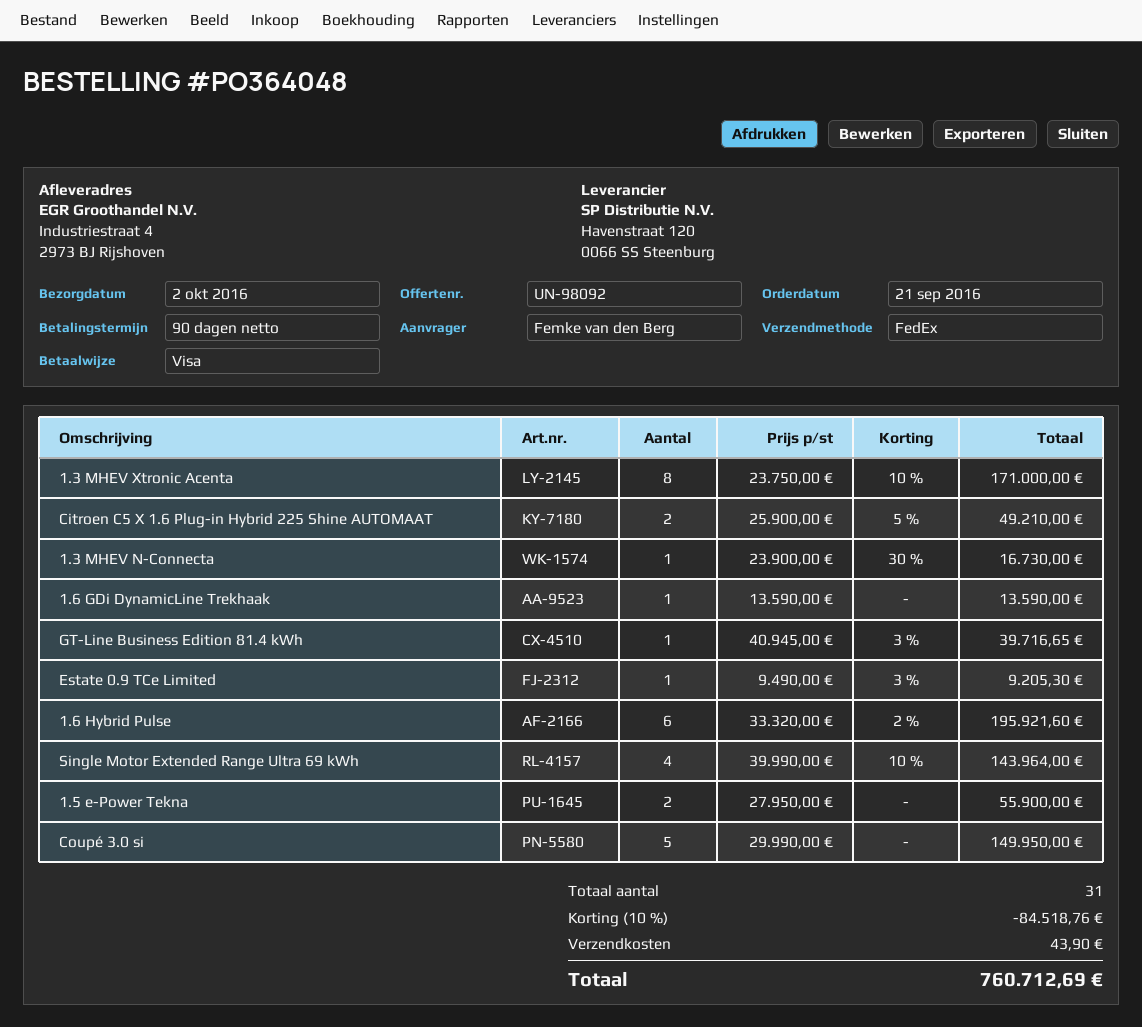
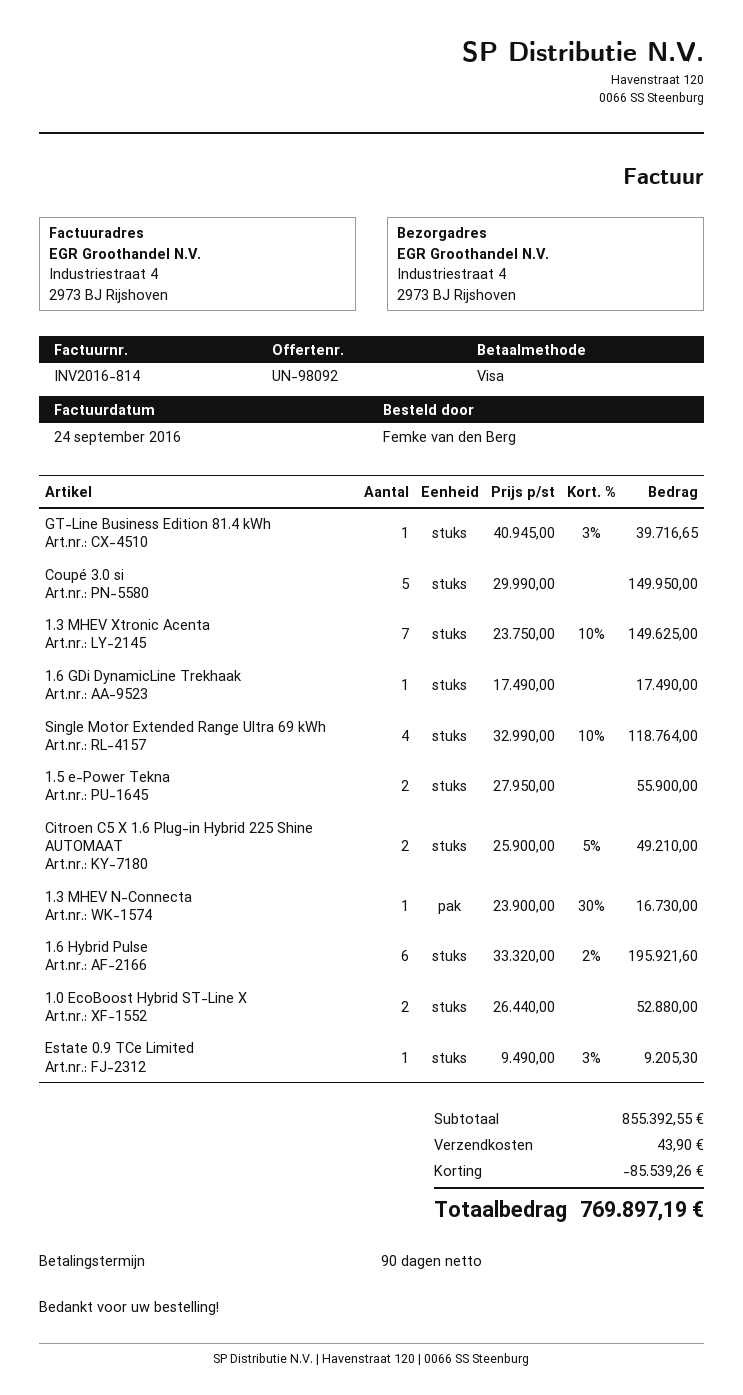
1.3 MHEV Xtronic Acenta: 8 x 23750.00 - 10% = 171000.00 -> 7 x 23750.00 - 10% = 149625.00
1.6 GDi DynamicLine Trekhaak: 1 x 13590.00 = 13590.00 -> 1 x 17490.00 = 17490.00
Single Motor Extended Range Ultra 69 kWh: 4 x 39990.00 - 10% = 143964.00 -> 4 x 32990.00 - 10% = 118764.00
1.0 EcoBoost Hybrid ST-Line X: none -> 2 x 26440.00 = 52880.00
discount: 84518.76 -> 85539.26
total: 760712.69 -> 769897.19

